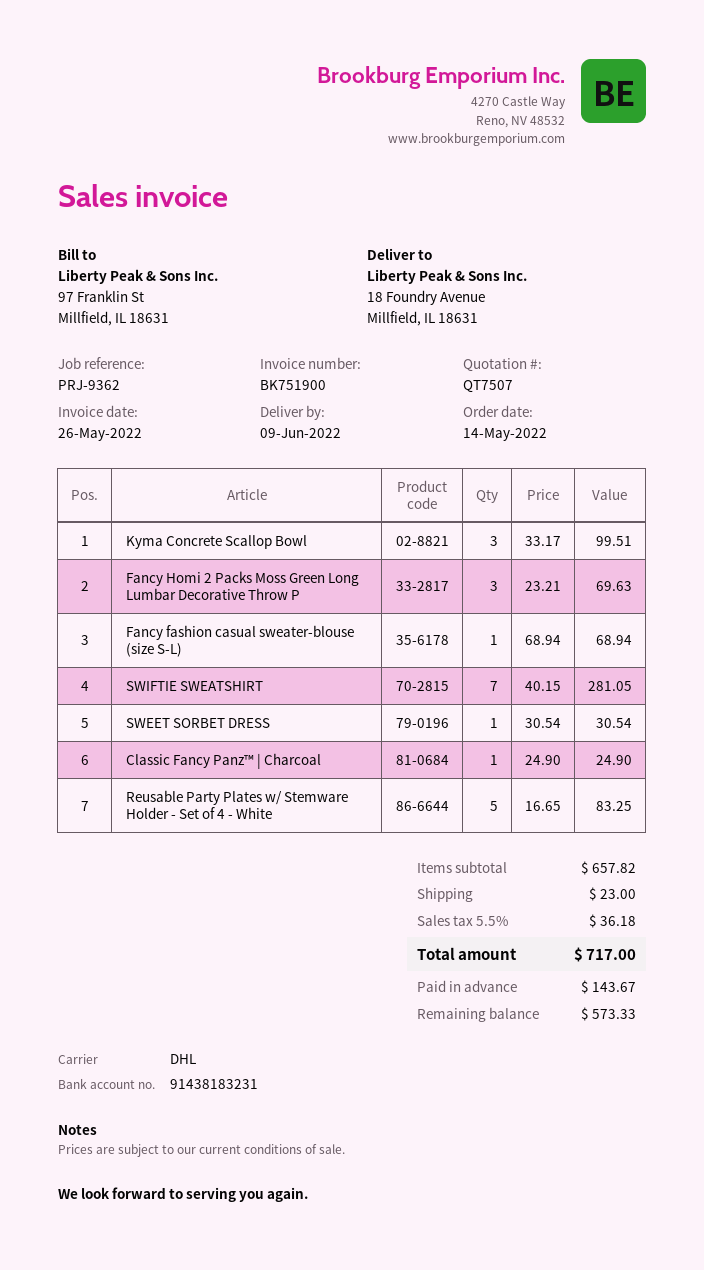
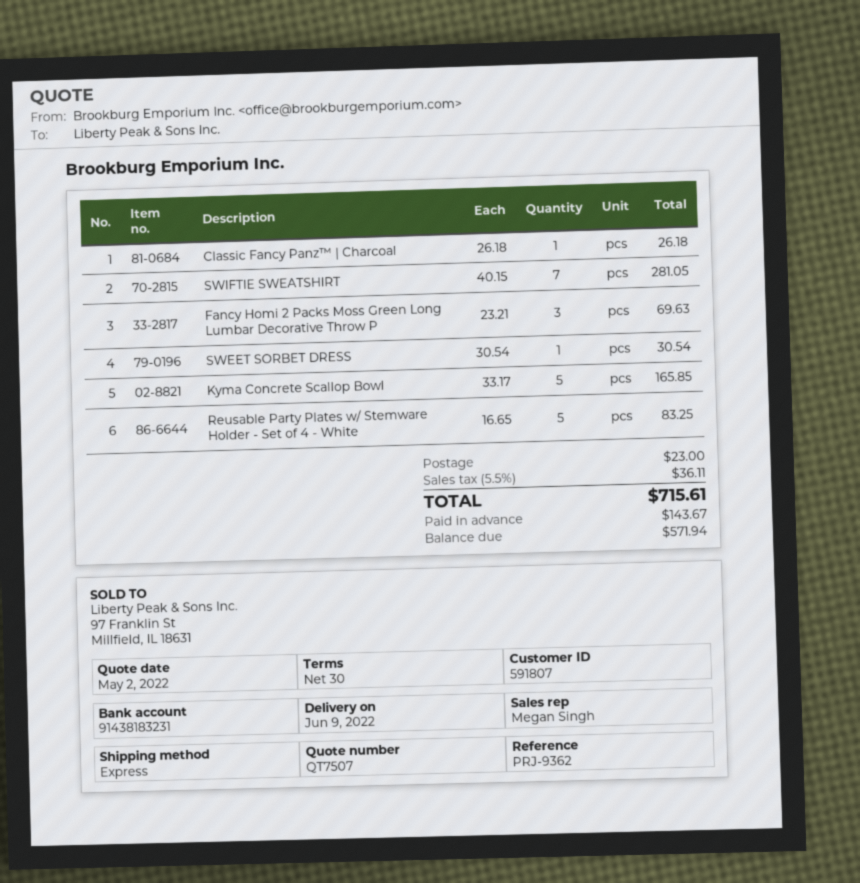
shipping method: DHL -> express
Kyma Concrete Scallop Bowl: 3 x 33.17 = 99.51 -> 5 x 33.17 = 165.85
Fancy fashion casual sweater-blouse (size S-L): 1 x 68.94 = 68.94 -> none
Classic Fancy Panz™ | Charcoal: 1 x 24.90 = 24.90 -> 1 x 26.18 = 26.18
tax: 5.5% = 36.18 -> 5.5% = 36.11
total: 717.00 -> 715.61
balance: 573.33 -> 571.94

